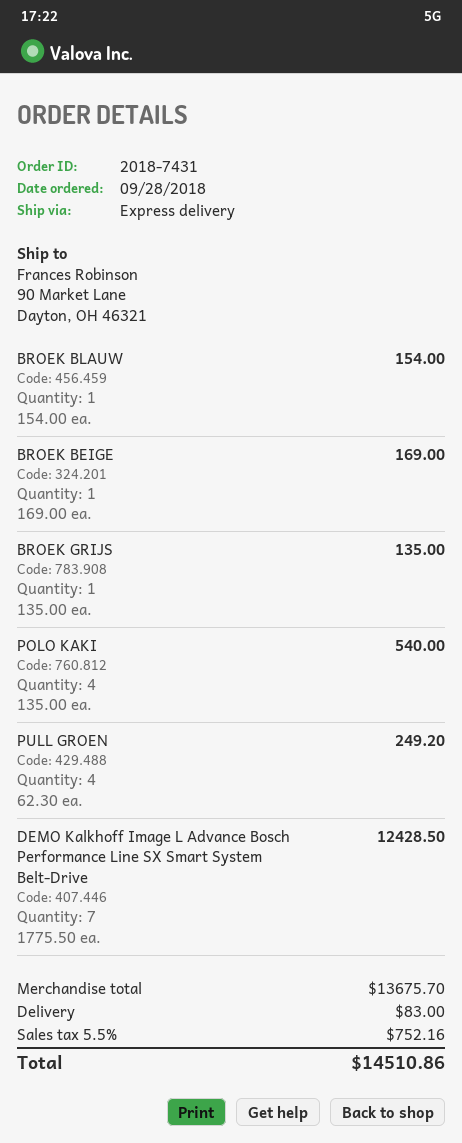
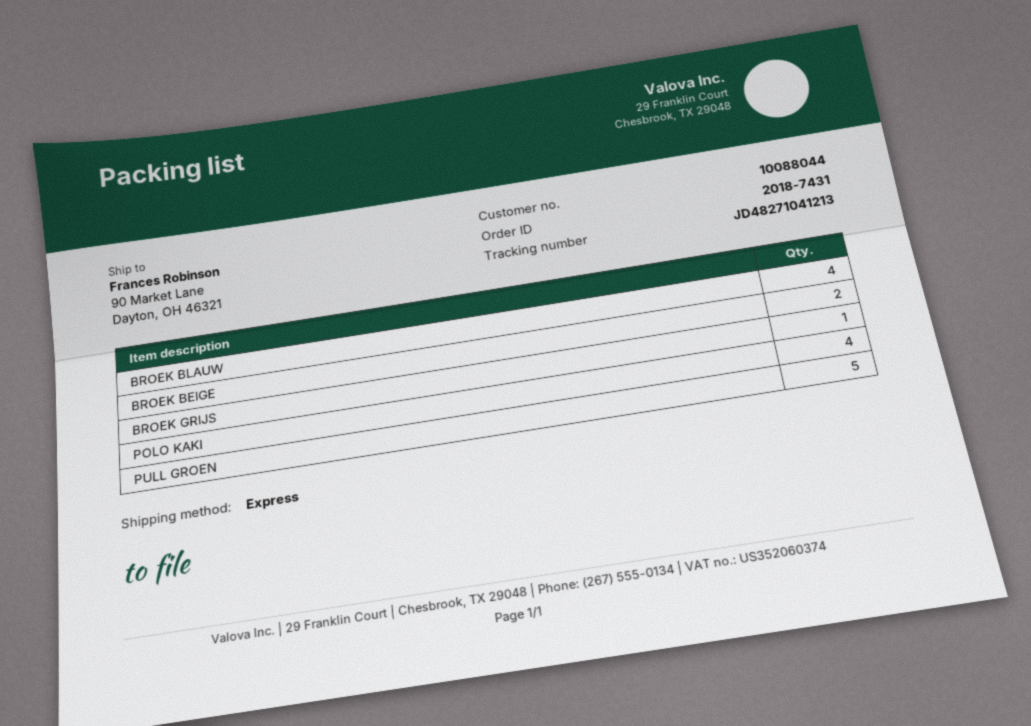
BROEK BLAUW: 1 -> 4
BROEK BEIGE: 1 -> 2
PULL GROEN: 4 -> 5
DEMO Kalkhoff Image L Advance Bosch Performance Line SX Smart System Belt-Drive: 7 -> none

